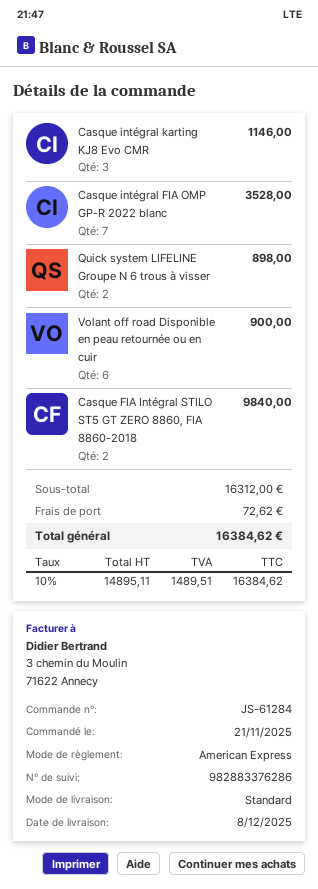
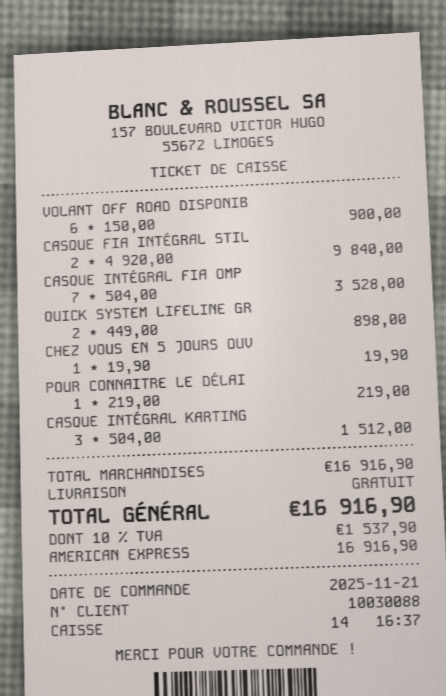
Casque intégral karting KJ8 Evo CMR: 3 for 1146.00 -> 3 for 1512.00
CHEZ VOUS EN 5 JOURS OUV: none -> 1 for 19.90
POUR CONNAITRE LE DÉLAI: none -> 1 for 219.00
subtotal: 16312.00 -> 16916.90
shipping: 72.62 -> 0.00
tax: 10% = 1489.51 -> 10% = 1537.90
total: 16384.62 -> 16916.90

